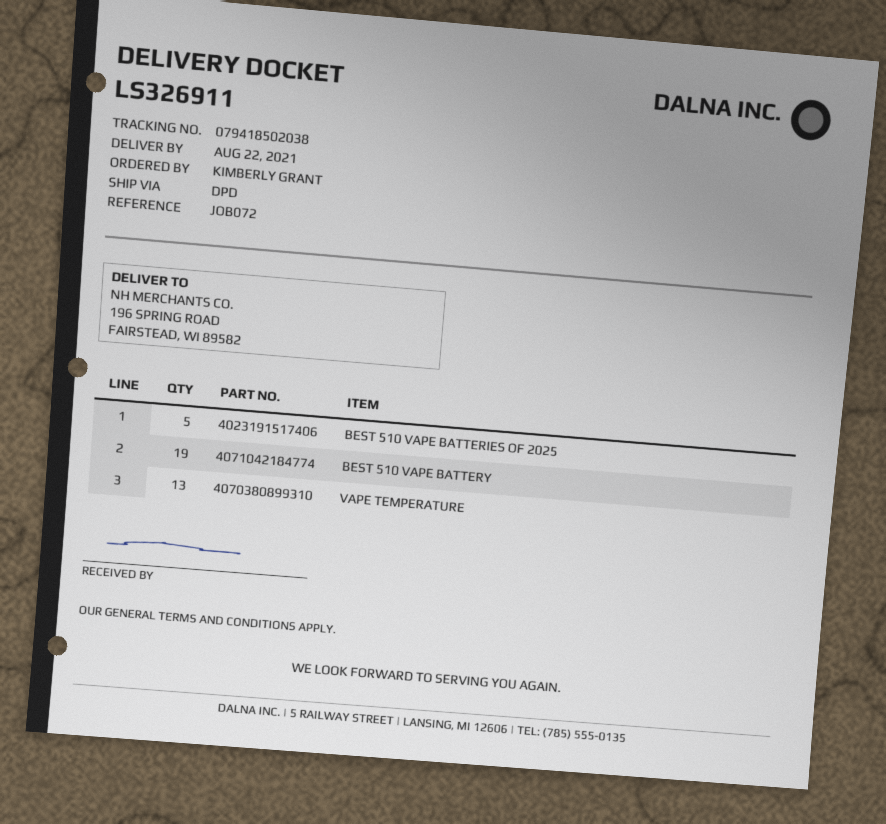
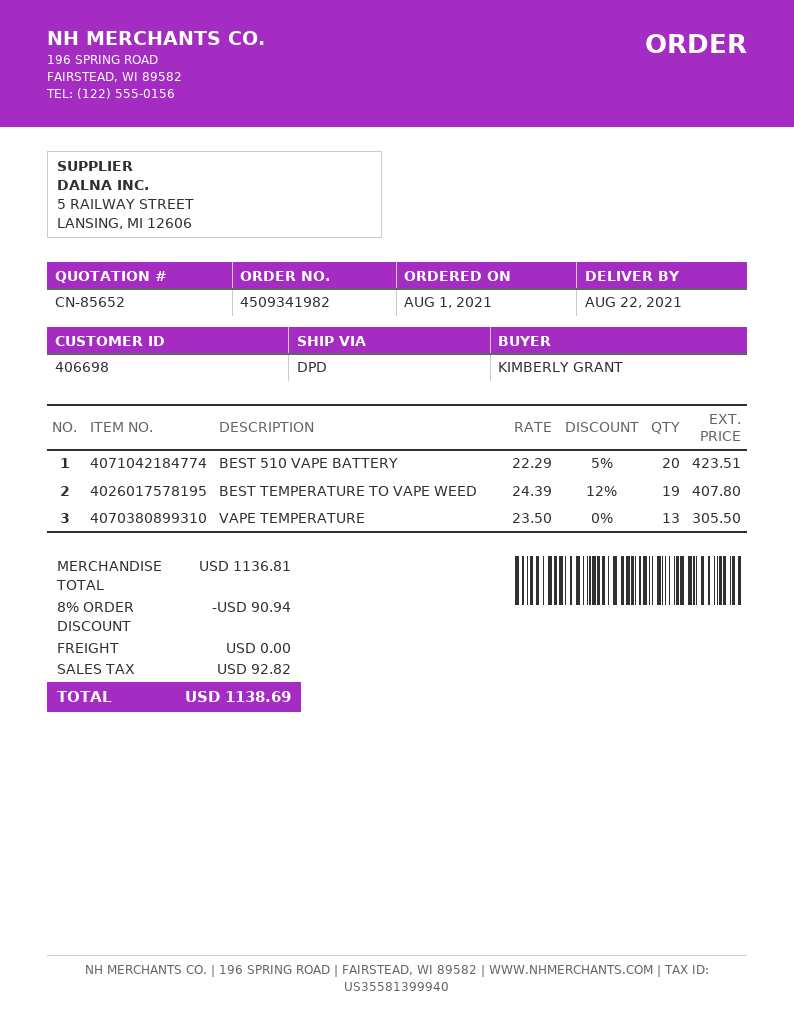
BEST 510 VAPE BATTERIES OF 2025: 5 -> none
BEST 510 VAPE BATTERY: 19 -> 20
BEST TEMPERATURE TO VAPE WEED: none -> 19

